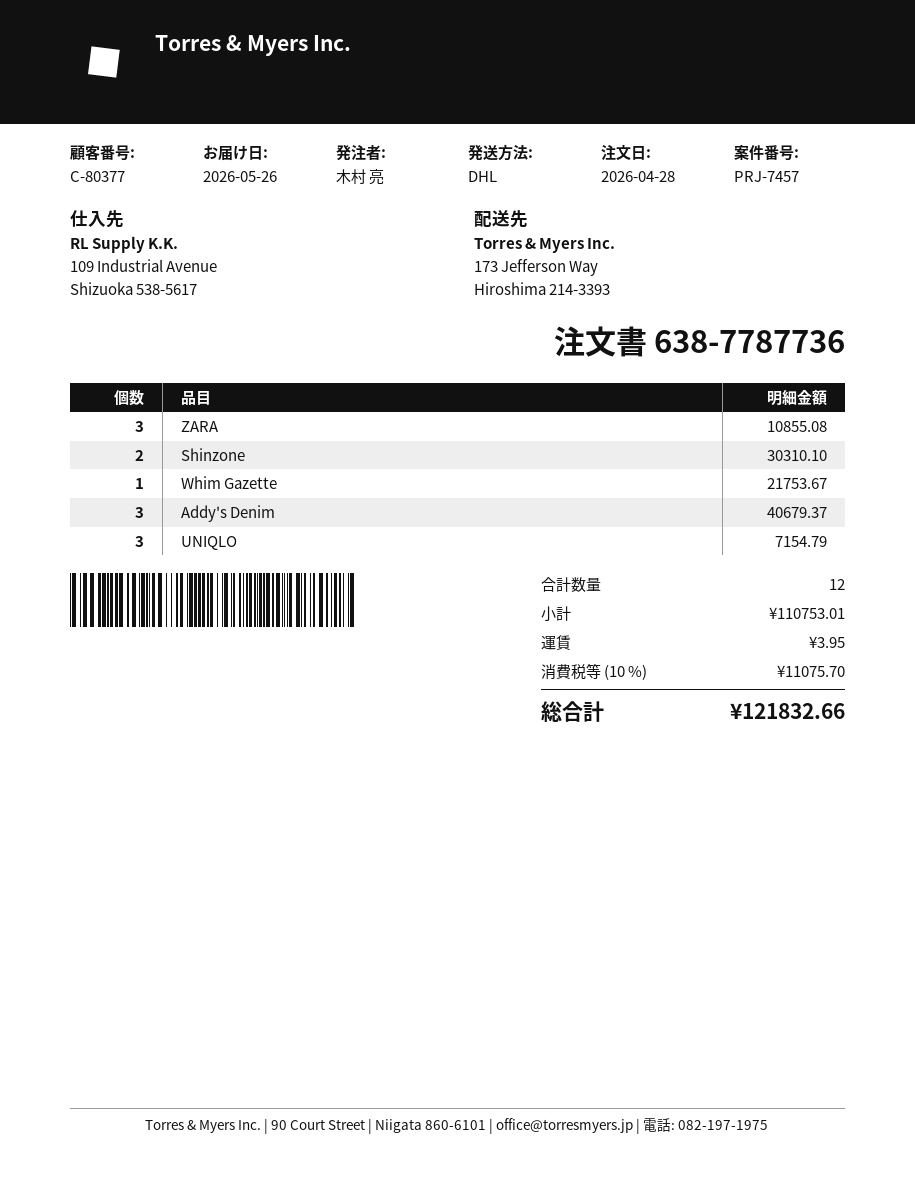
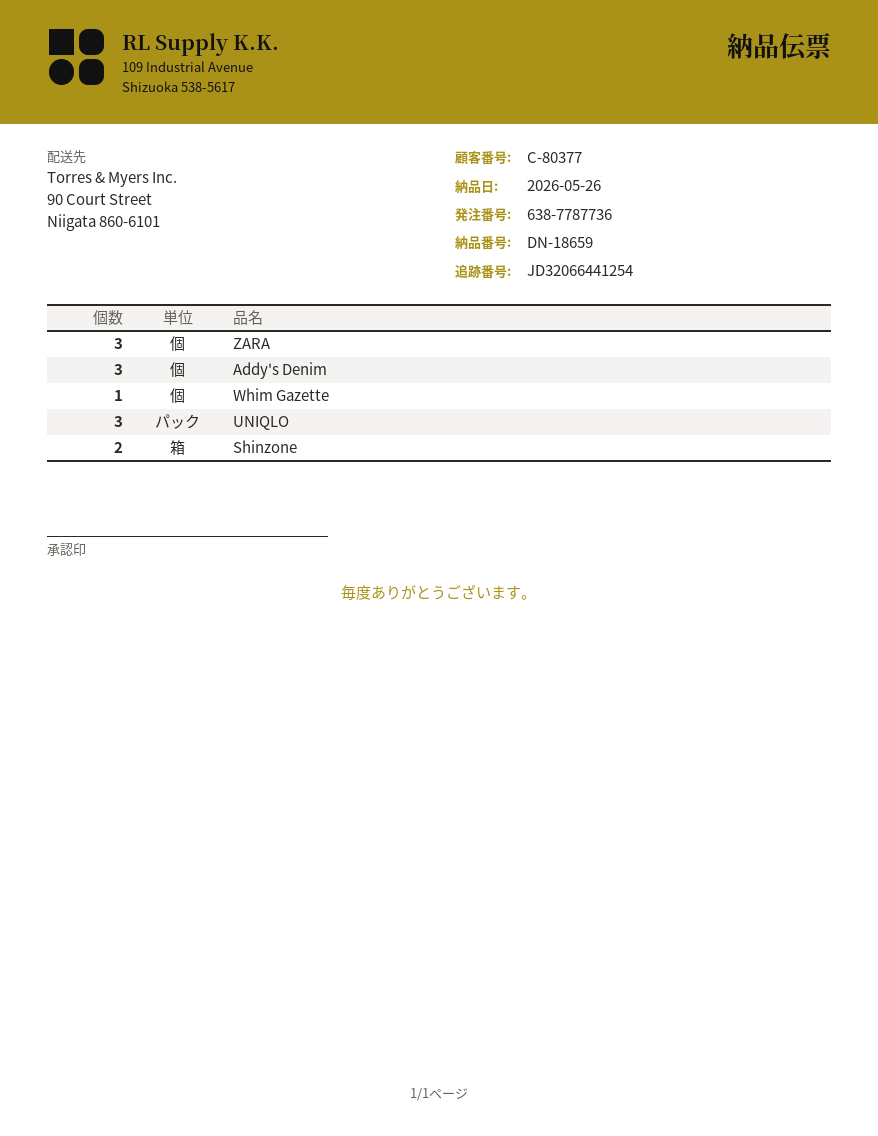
ship to: 173 Jefferson Way, Hiroshima 214-3393 -> 90 Court Street, Niigata 860-6101

